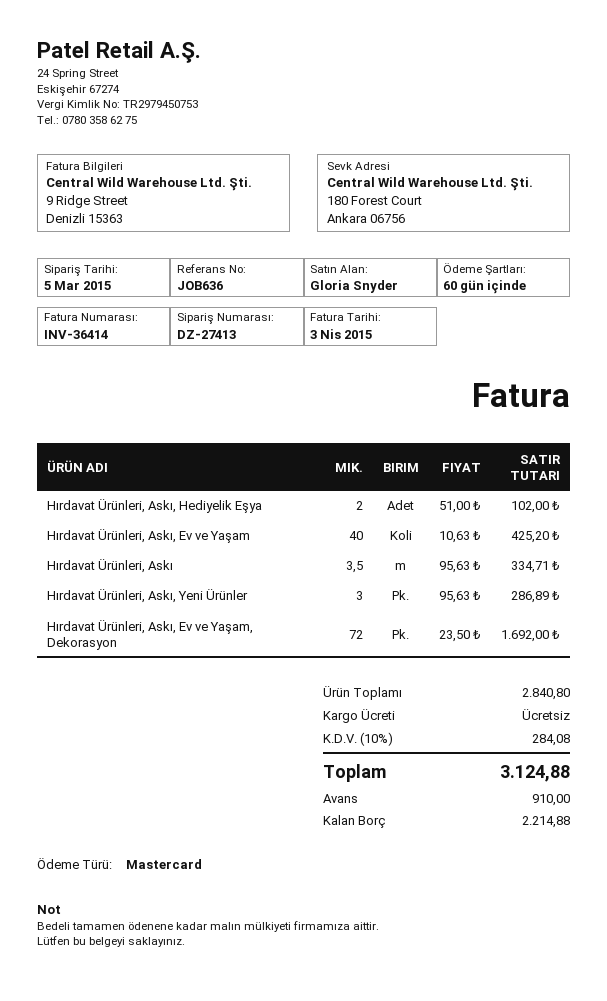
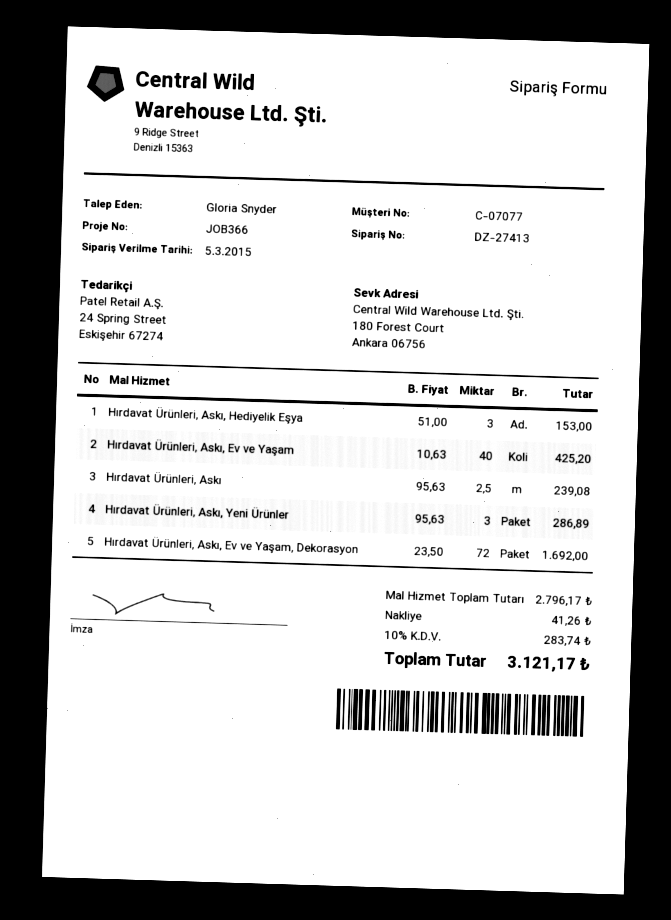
reference: JOB636 -> JOB366
Hırdavat Ürünleri, Askı, Hediyelik Eşya: 2 x 51.00 = 102.00 -> 3 x 51.00 = 153.00
Hırdavat Ürünleri, Askı: 3.5 x 95.63 = 334.71 -> 2.5 x 95.63 = 239.08
subtotal: 2840.80 -> 2796.17
shipping: 0.00 -> 41.26
tax: 10% = 284.08 -> 10% = 283.74
total: 3124.88 -> 3121.17

